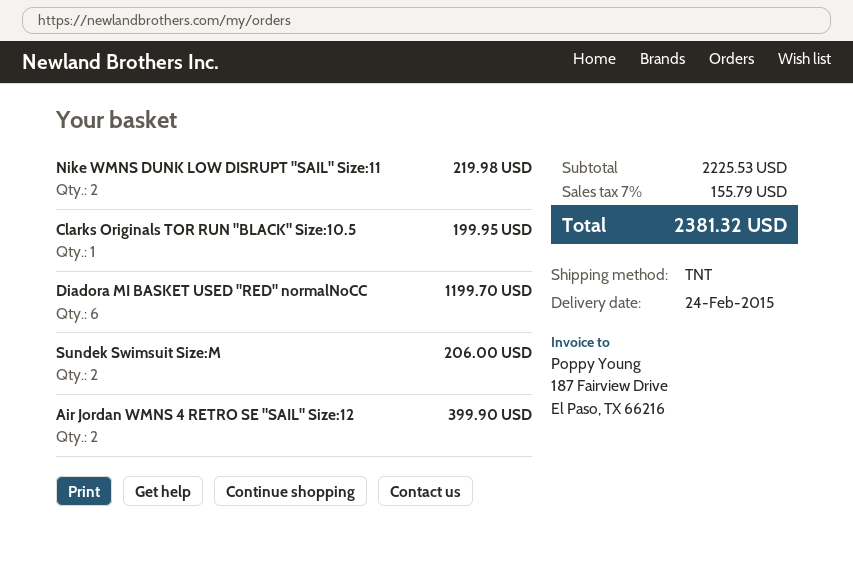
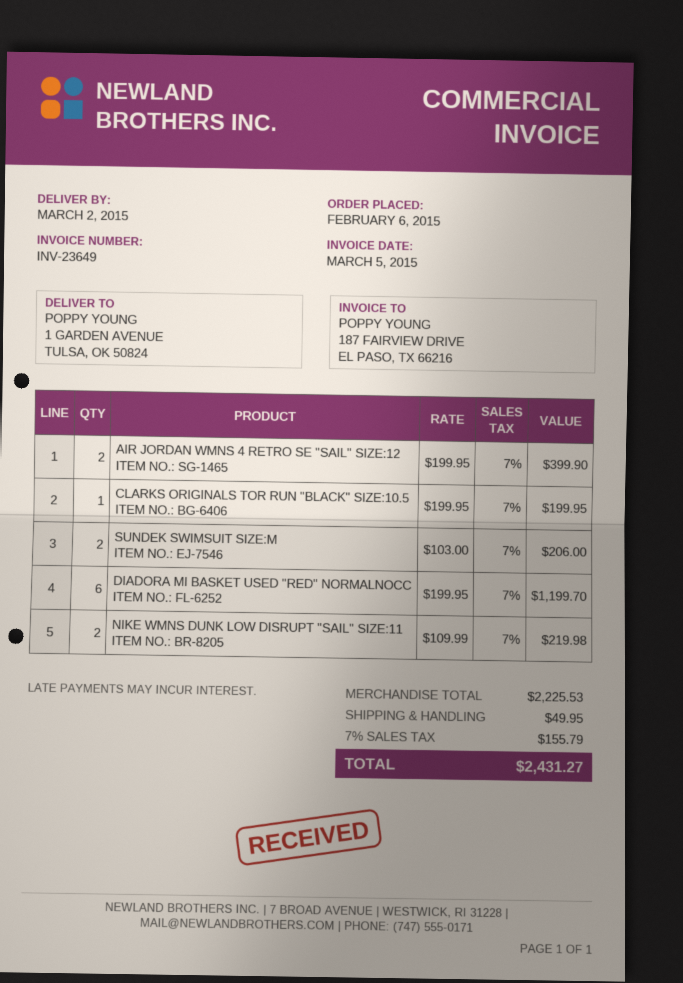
delivery date: 2015-02-24 -> 2015-03-02
shipping: none -> 49.95
total: 2381.32 -> 2431.27

